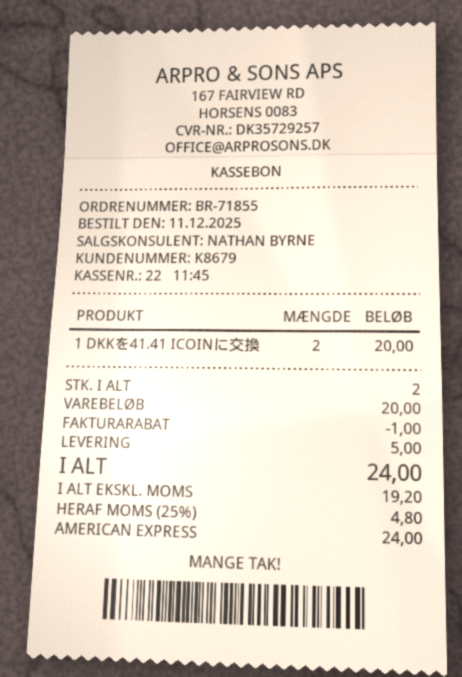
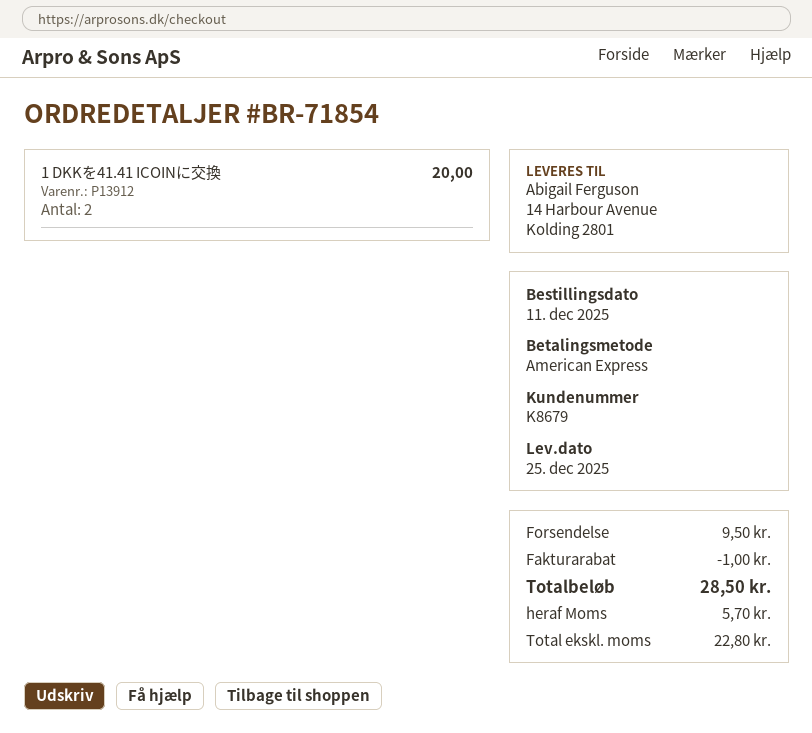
order number: BR-71855 -> BR-71854
shipping: 5.00 -> 9.50
net: 19.20 -> 22.80
tax: 4.80 -> 5.70
total: 24.00 -> 28.50

